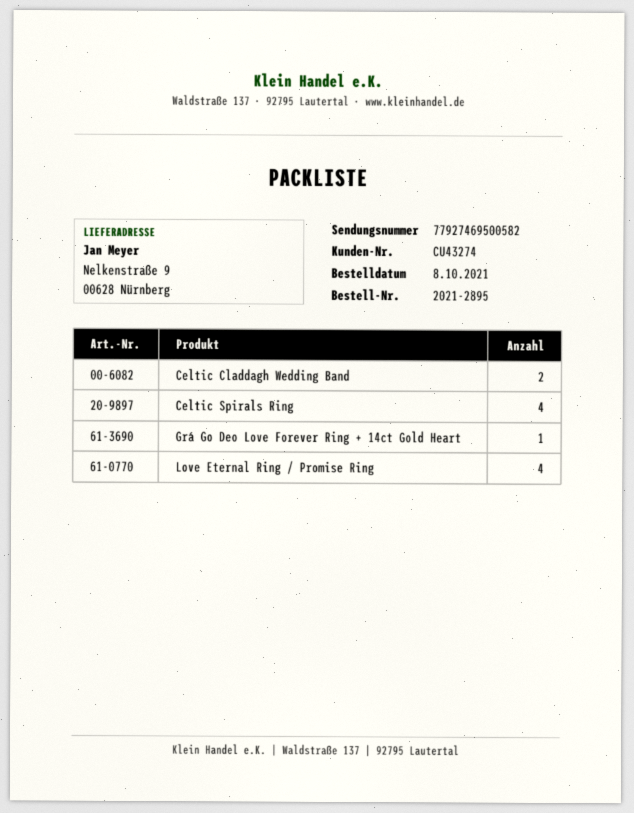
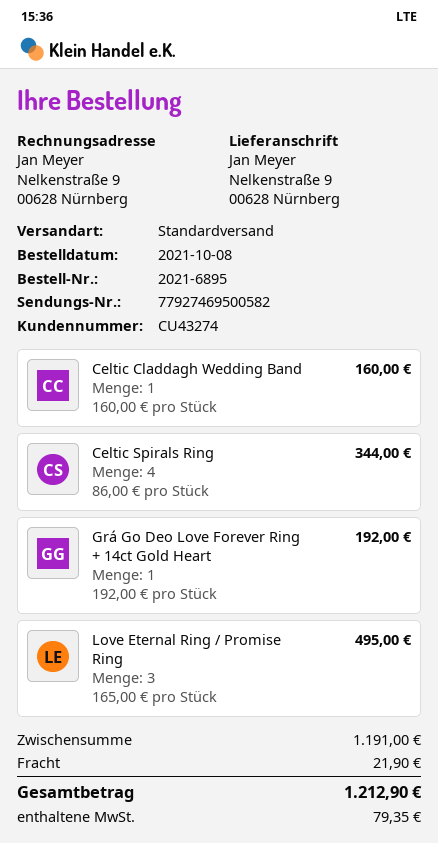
order number: 2021-2895 -> 2021-6895
Celtic Claddagh Wedding Band: 2 -> 1
Love Eternal Ring / Promise Ring: 4 -> 3

